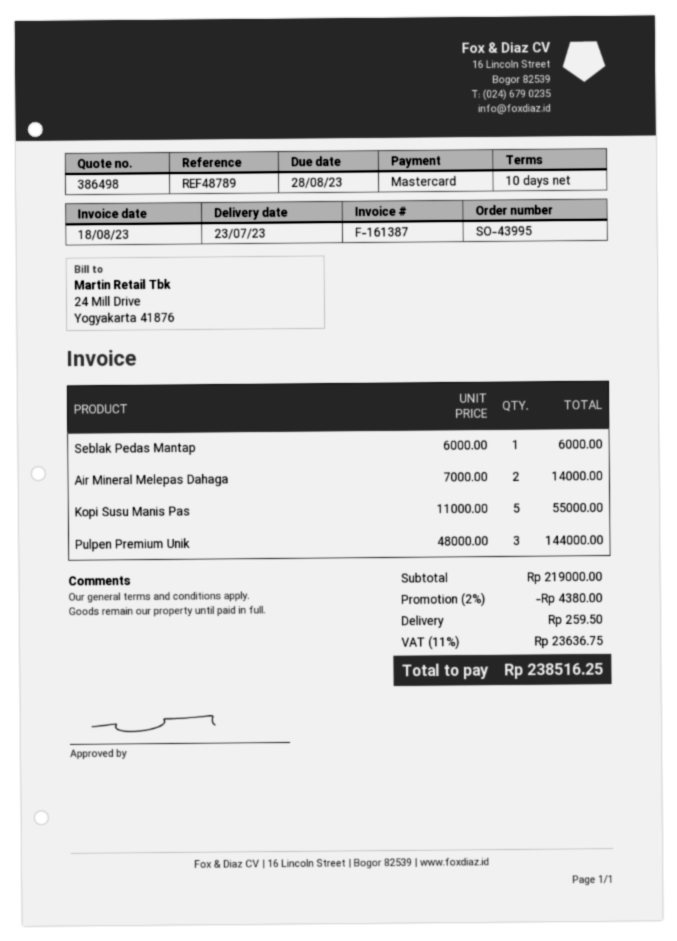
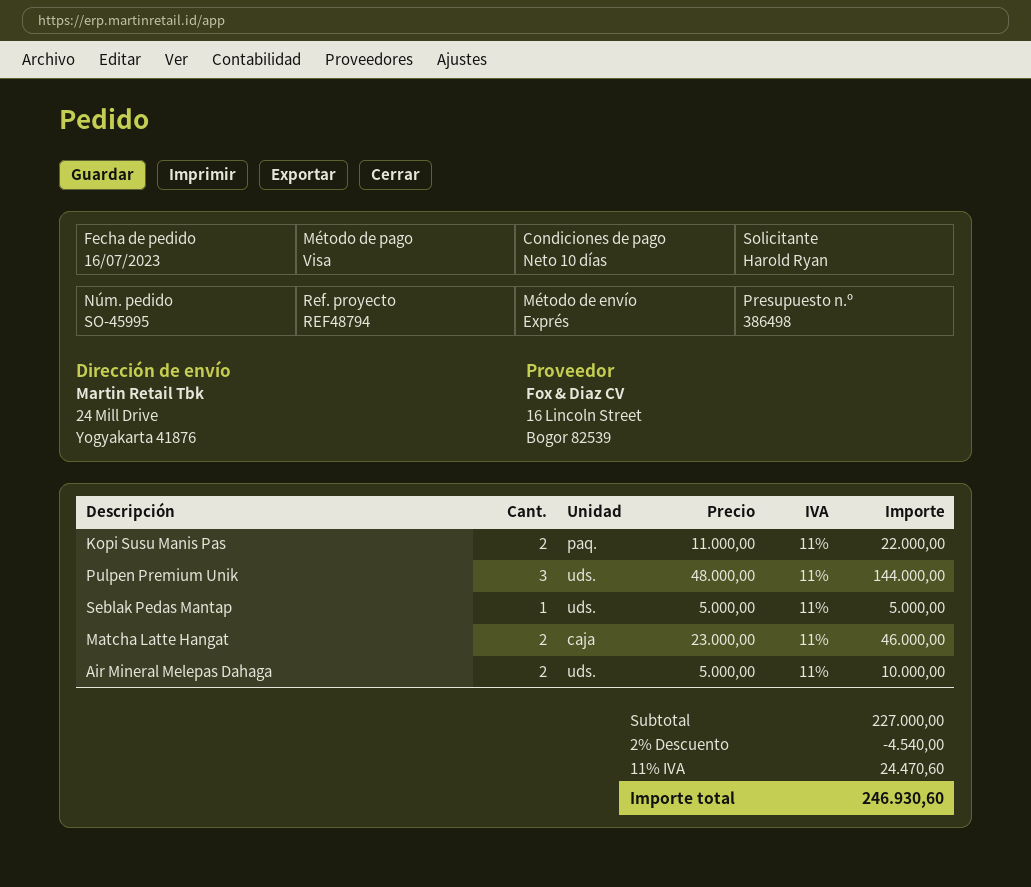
order number: SO-43995 -> SO-45995
reference: REF48789 -> REF48794
payment method: Mastercard -> Visa
Seblak Pedas Mantap: 1 x 6000.00 = 6000.00 -> 1 x 5000.00 = 5000.00
Air Mineral Melepas Dahaga: 2 x 7000.00 = 14000.00 -> 2 x 5000.00 = 10000.00
Kopi Susu Manis Pas: 5 x 11000.00 = 55000.00 -> 2 x 11000.00 = 22000.00
Matcha Latte Hangat: none -> 2 x 23000.00 = 46000.00
subtotal: 219000.00 -> 227000.00
discount: 2% = 4380.00 -> 2% = 4540.00
shipping: 259.50 -> none
tax: 11% = 23636.75 -> 11% = 24470.60
total: 238516.25 -> 246930.60

